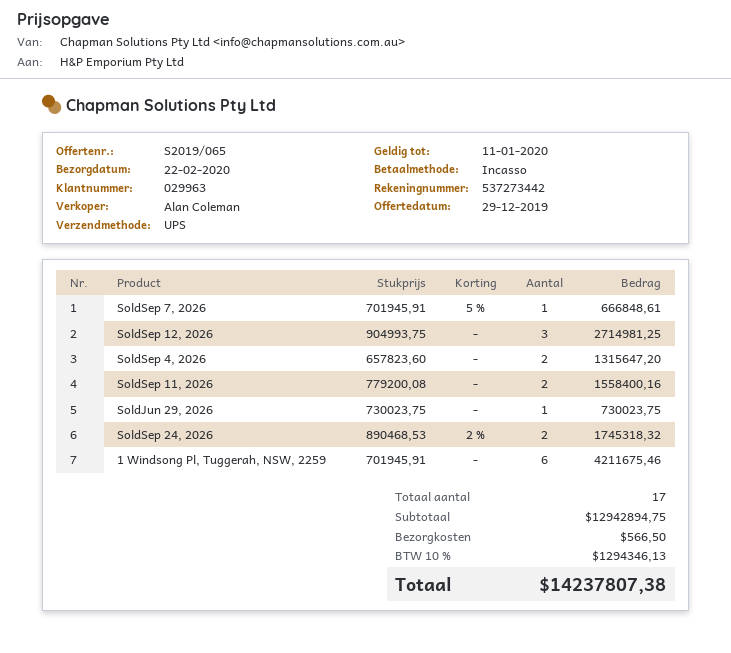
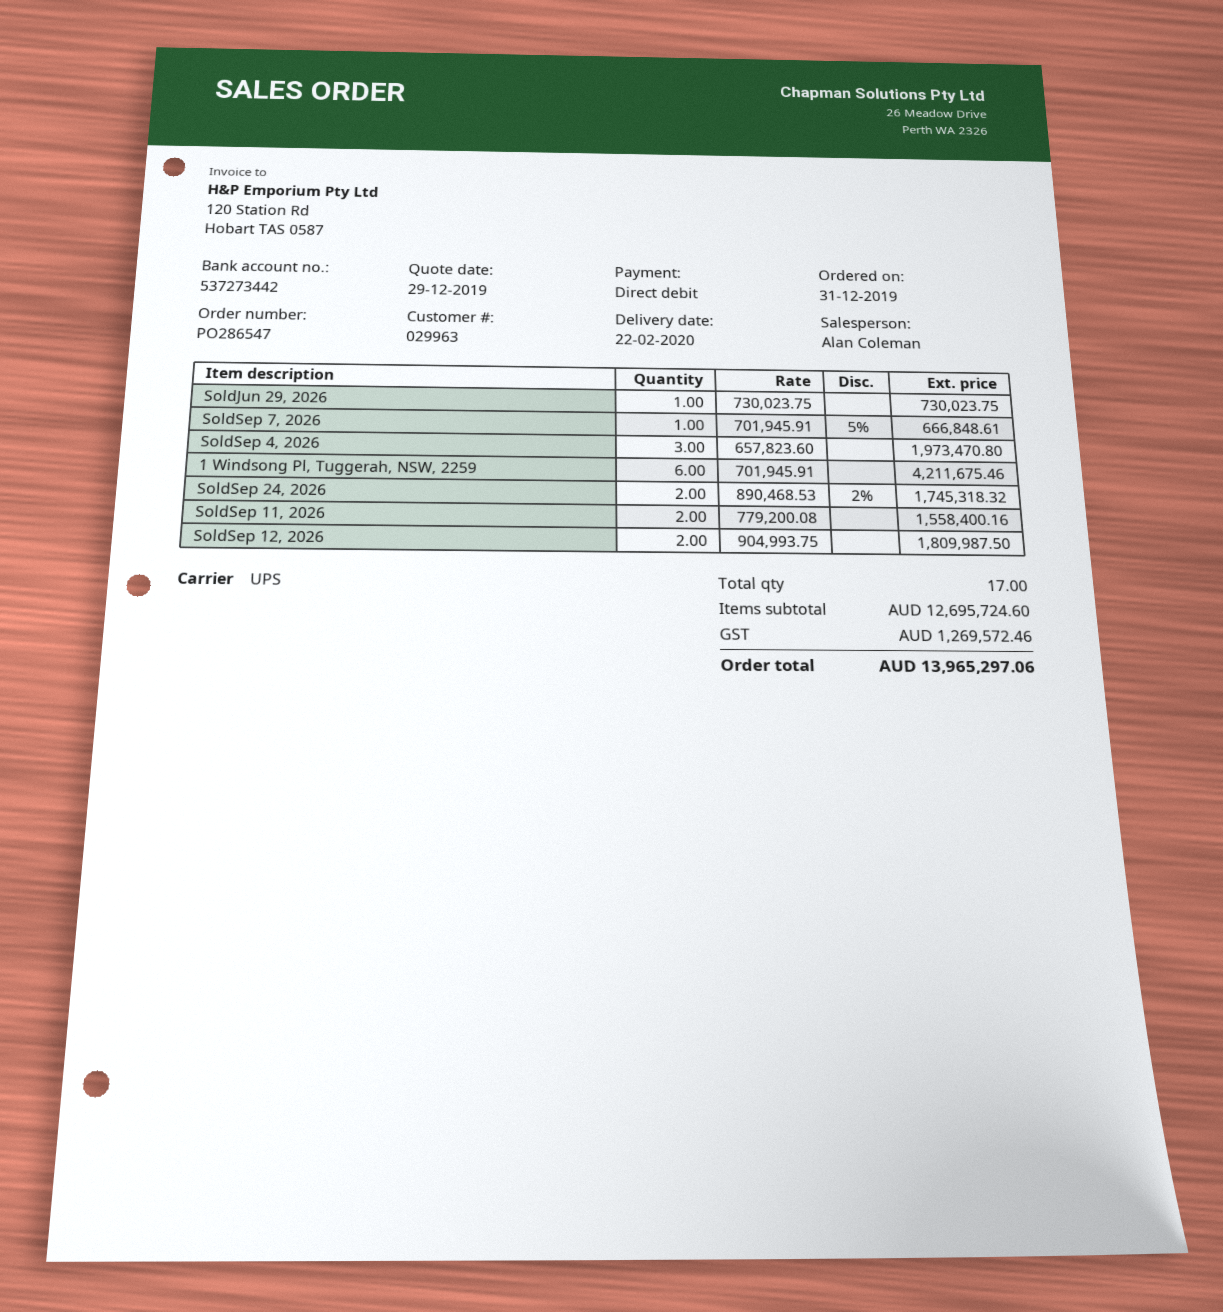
SoldSep 12, 2026: 3 x 904993.75 = 2714981.25 -> 2 x 904993.75 = 1809987.50
SoldSep 4, 2026: 2 x 657823.60 = 1315647.20 -> 3 x 657823.60 = 1973470.80
subtotal: 12942894.75 -> 12695724.60
shipping: 566.50 -> none
tax: 1294346.13 -> 1269572.46
total: 14237807.38 -> 13965297.06

